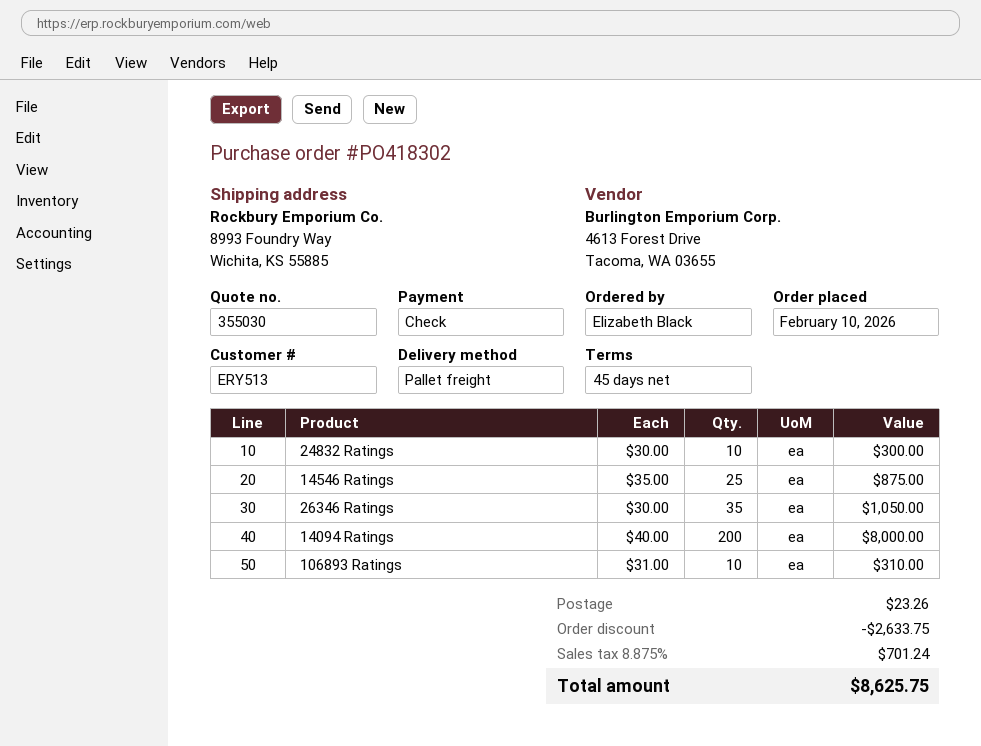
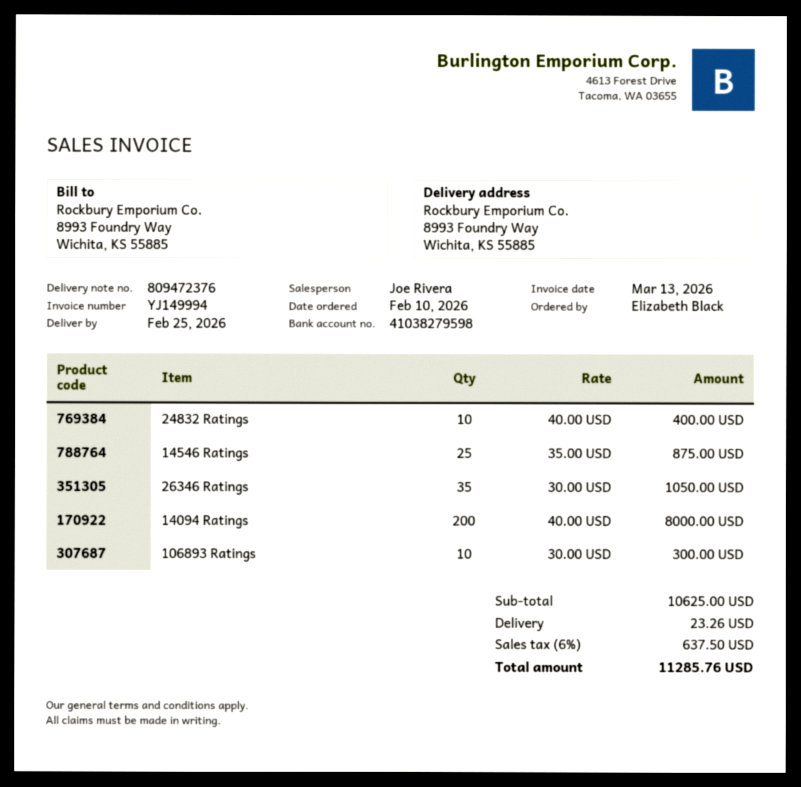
24832 Ratings: 10 x 30.00 = 300.00 -> 10 x 40.00 = 400.00
106893 Ratings: 10 x 31.00 = 310.00 -> 10 x 30.00 = 300.00
discount: 2633.75 -> none
tax: 8.875% = 701.24 -> 6% = 637.50
total: 8625.75 -> 11285.76

